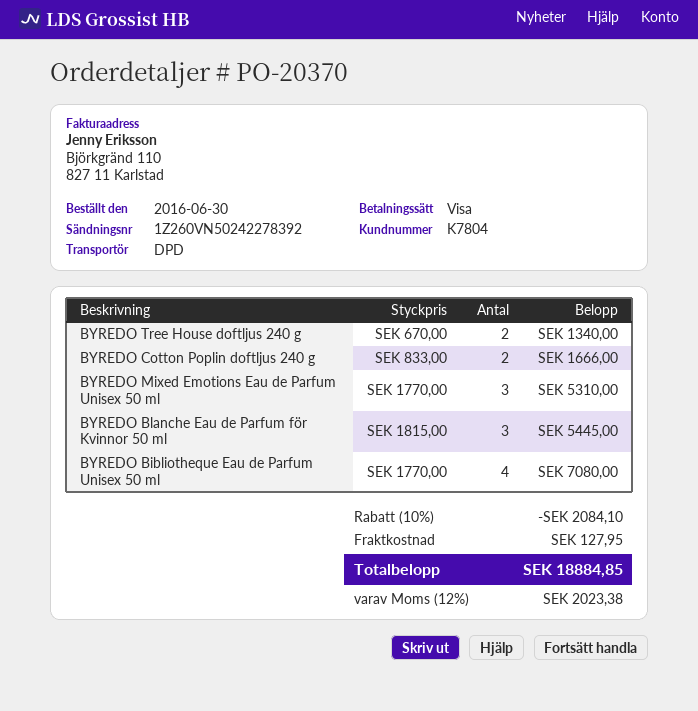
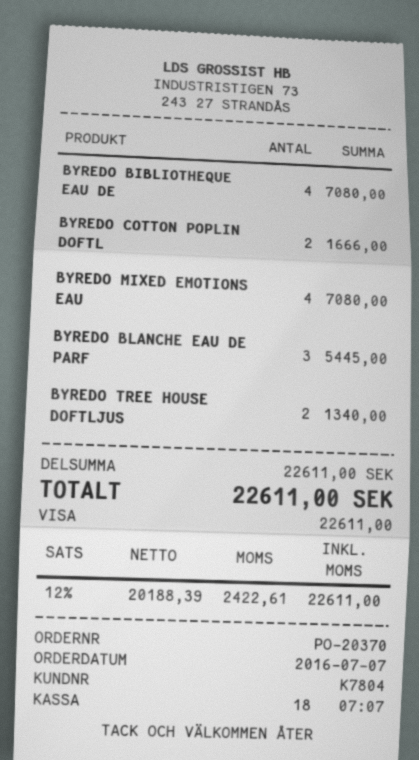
order date: 2016-06-30 -> 2016-07-07
BYREDO Mixed Emotions Eau de Parfum Unisex 50 ml: 3 for 5310.00 -> 4 for 7080.00
discount: 10% = 2084.10 -> none
shipping: 127.95 -> none
tax: 12% = 2023.38 -> 12% = 2422.61
total: 18884.85 -> 22611.00

